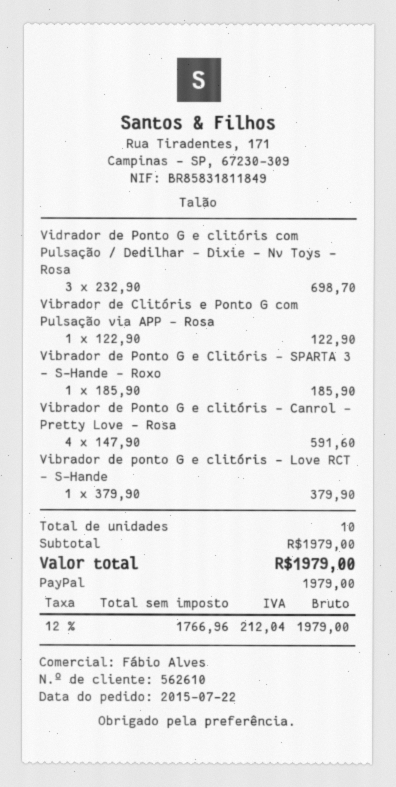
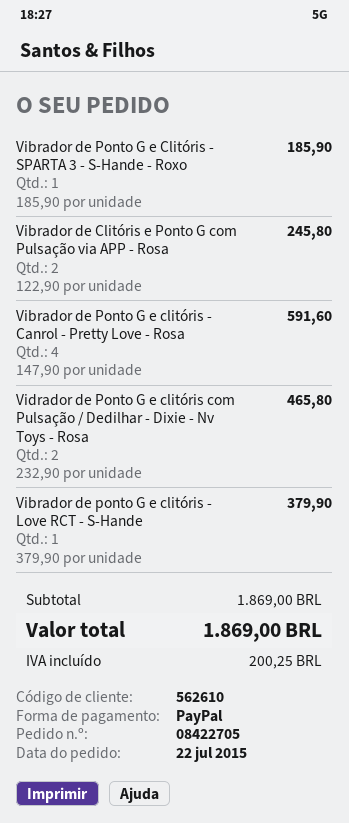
Vidrador de Ponto G e clitóris com Pulsação / Dedilhar - Dixie - Nv Toys - Rosa: 3 x 232.90 = 698.70 -> 2 x 232.90 = 465.80
Vibrador de Clitóris e Ponto G com Pulsação via APP - Rosa: 1 x 122.90 = 122.90 -> 2 x 122.90 = 245.80
subtotal: 1979.00 -> 1869.00
tax: 212.04 -> 200.25
total: 1979.00 -> 1869.00

